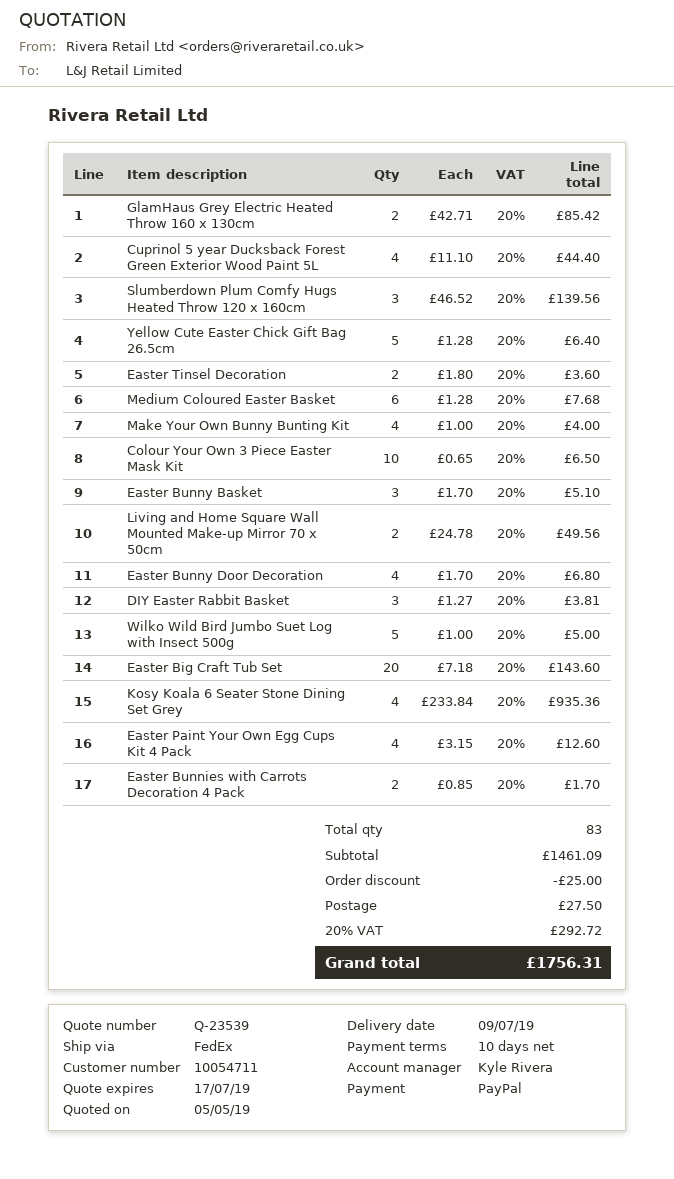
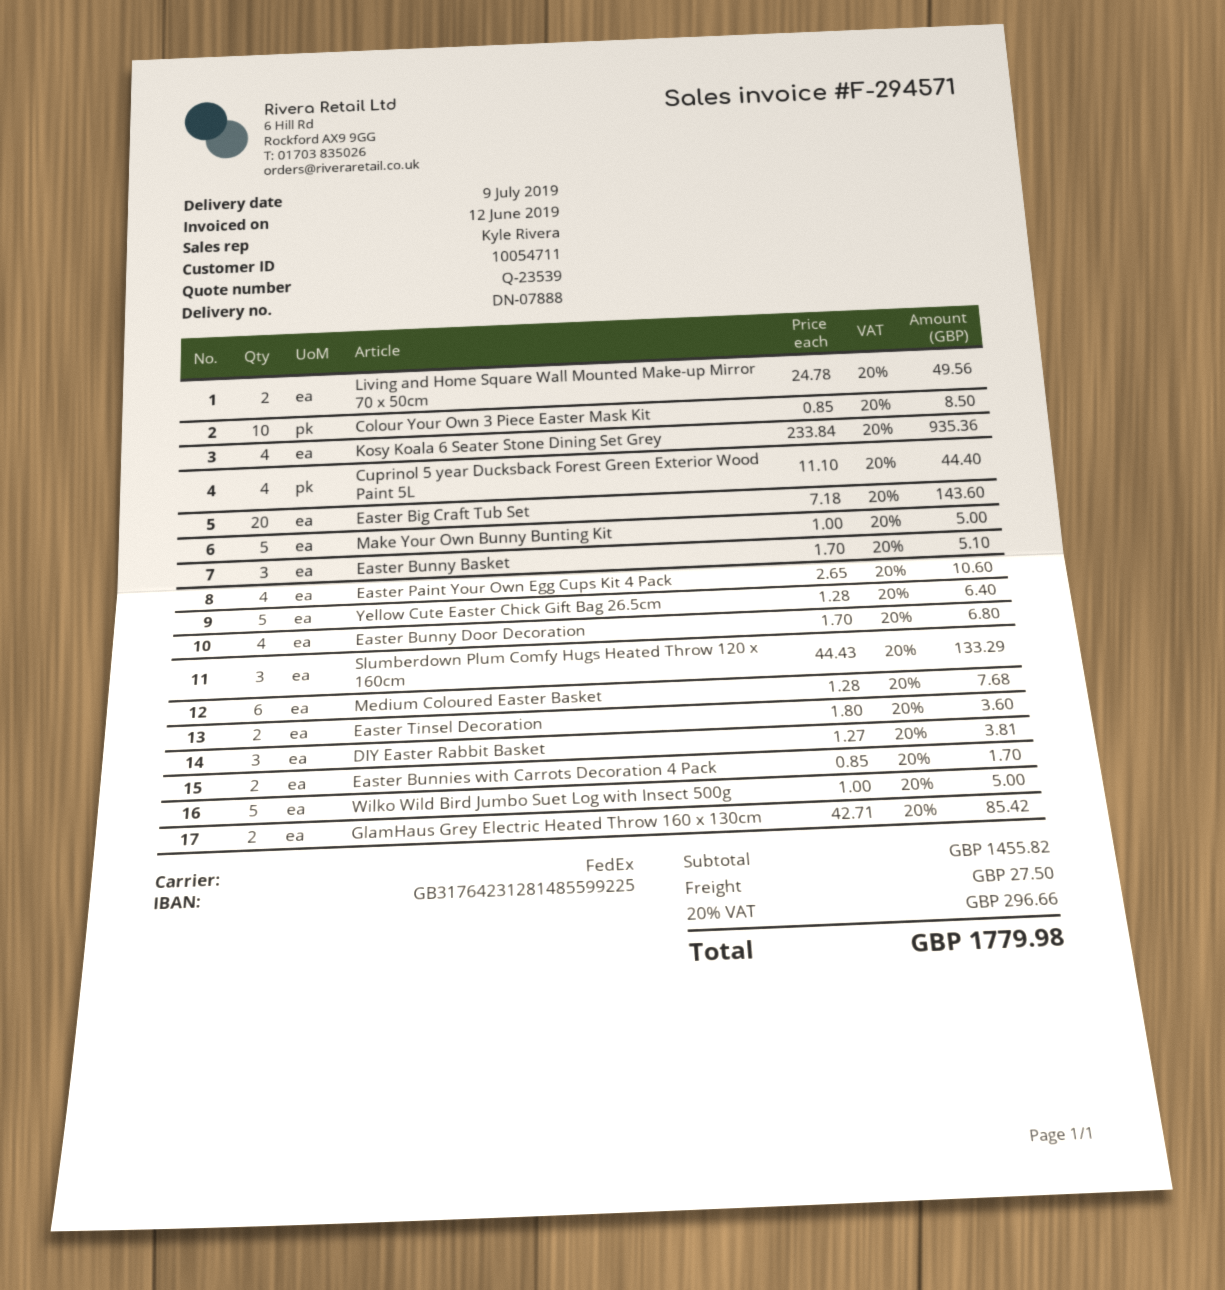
Slumberdown Plum Comfy Hugs Heated Throw 120 x 160cm: 3 x 46.52 = 139.56 -> 3 x 44.43 = 133.29
Make Your Own Bunny Bunting Kit: 4 x 1.00 = 4.00 -> 5 x 1.00 = 5.00
Colour Your Own 3 Piece Easter Mask Kit: 10 x 0.65 = 6.50 -> 10 x 0.85 = 8.50
Easter Paint Your Own Egg Cups Kit 4 Pack: 4 x 3.15 = 12.60 -> 4 x 2.65 = 10.60
subtotal: 1461.09 -> 1455.82
discount: 25.00 -> none
tax: 20% = 292.72 -> 20% = 296.66
total: 1756.31 -> 1779.98

